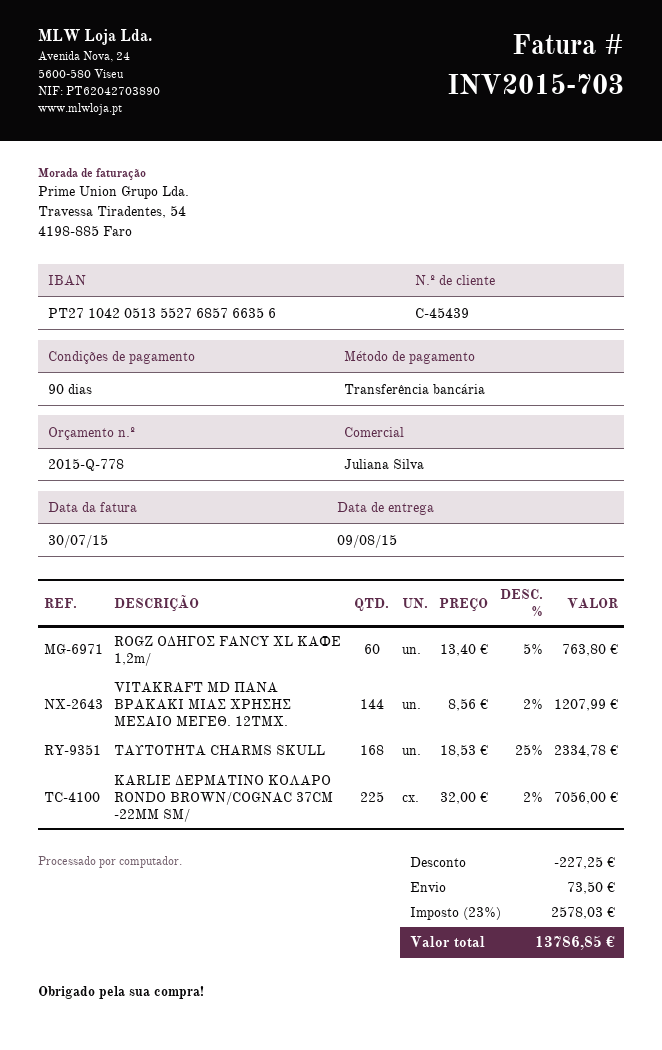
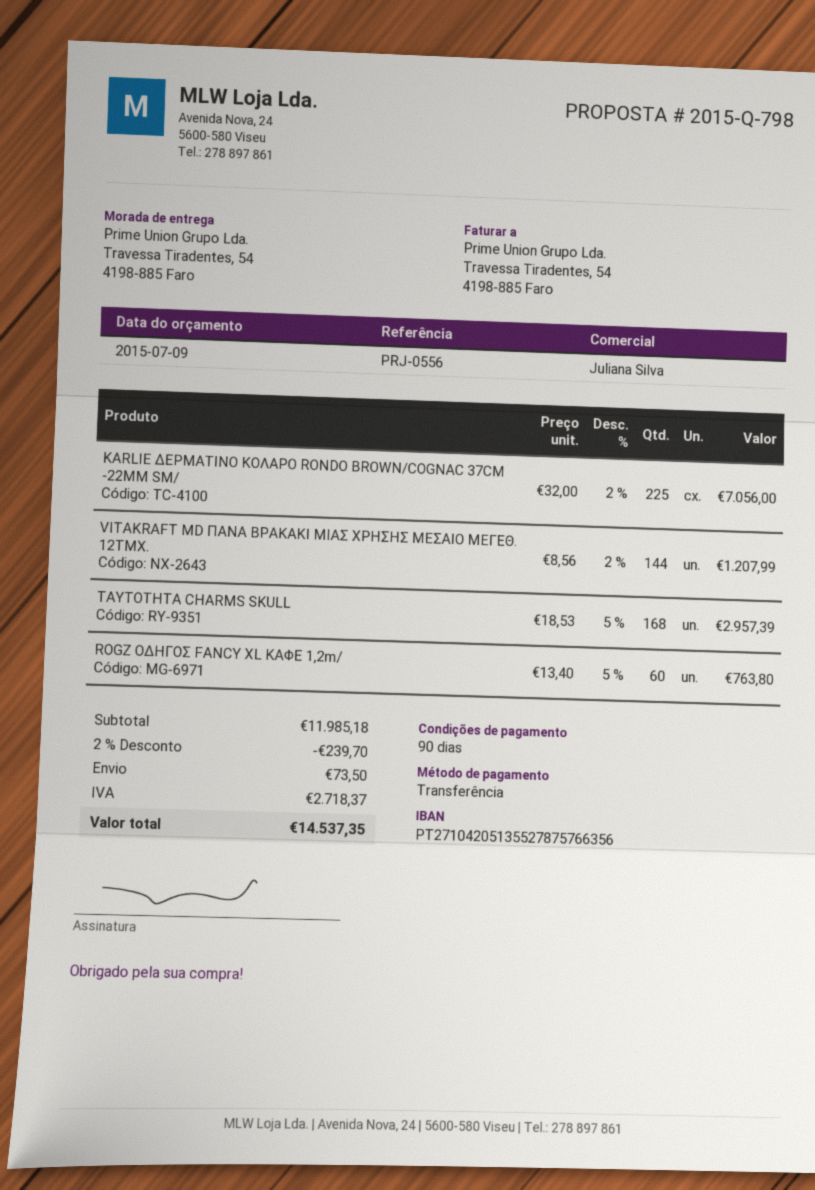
quote number: 2015-Q-778 -> 2015-Q-798
bank account: PT27104205135527685766356 -> PT27104205135527875766356
ΤΑΥΤΟΤΗΤΑ CHARMS SKULL: 168 x 18.53 - 25% = 2334.78 -> 168 x 18.53 - 5% = 2957.39
discount: 227.25 -> 239.70
tax: 2578.03 -> 2718.37
total: 13786.85 -> 14537.35

